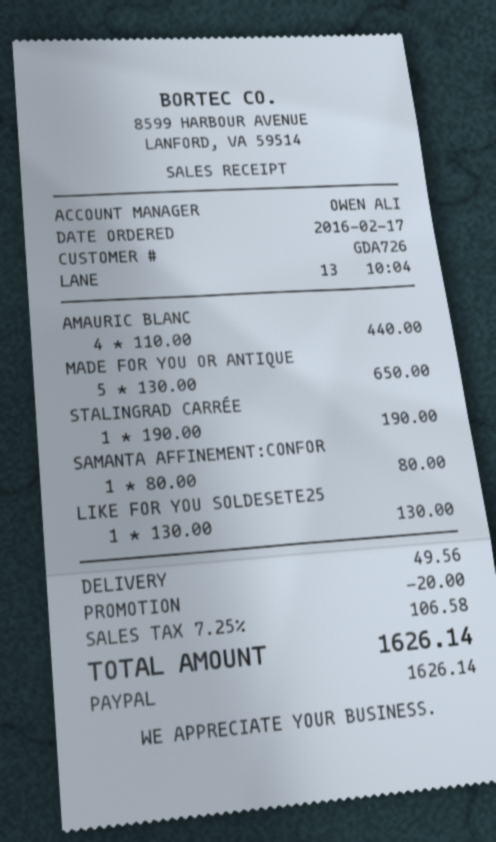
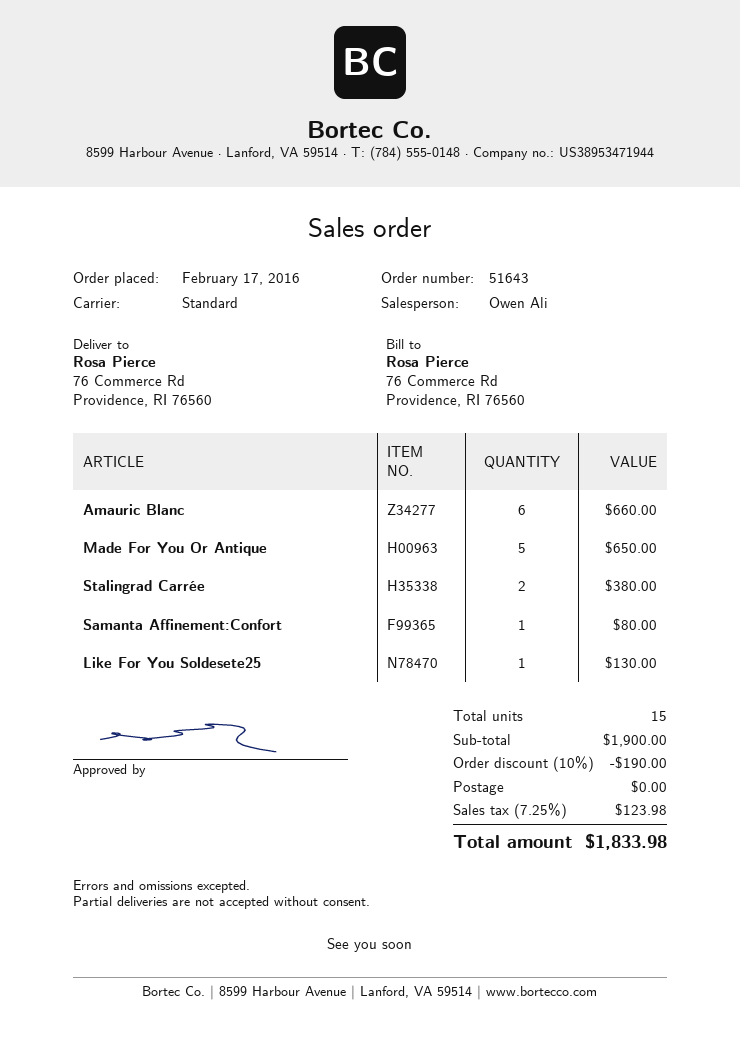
AMAURIC BLANC: 4 for 440.00 -> 6 for 660.00
STALINGRAD CARRÉE: 1 for 190.00 -> 2 for 380.00
discount: 20.00 -> 190.00
shipping: 49.56 -> 0.00
tax: 7.25% = 106.58 -> 7.25% = 123.98
total: 1626.14 -> 1833.98

